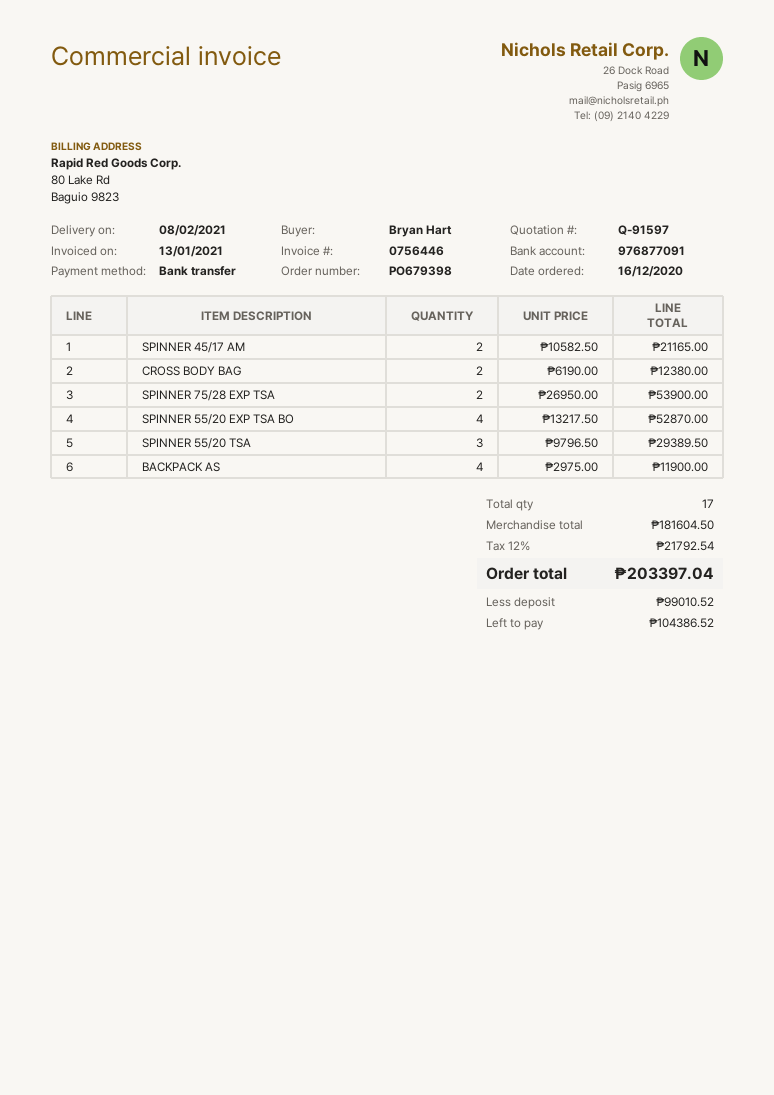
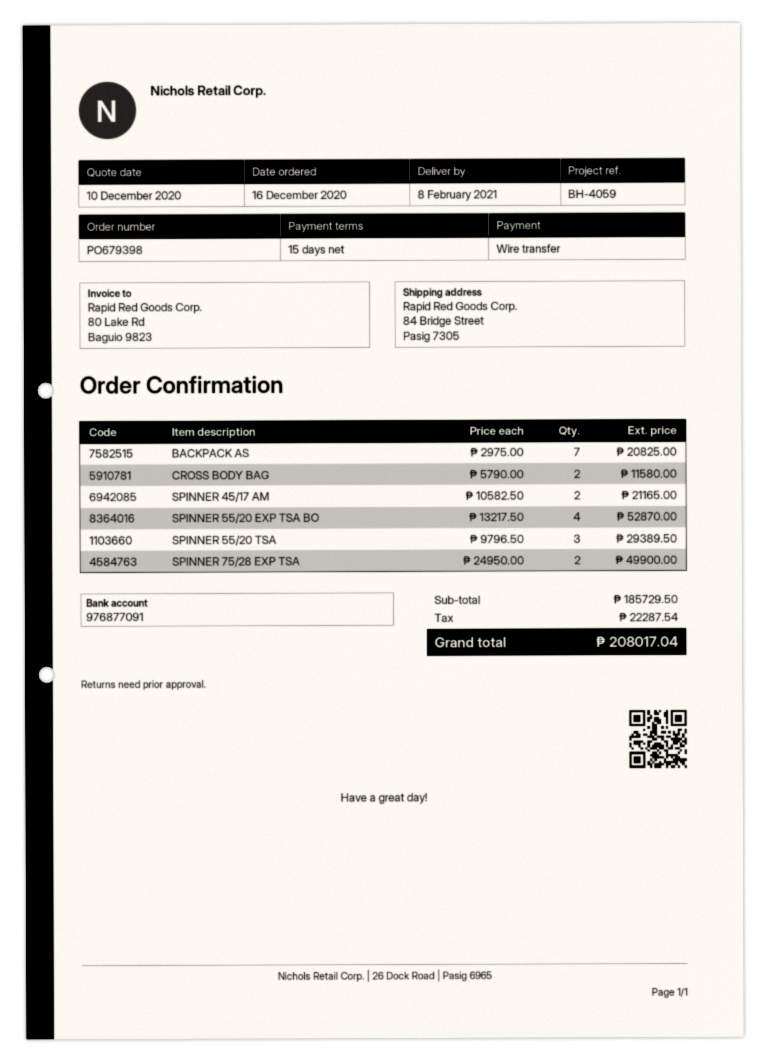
CROSS BODY BAG: 2 x 6190.00 = 12380.00 -> 2 x 5790.00 = 11580.00
SPINNER 75/28 EXP TSA: 2 x 26950.00 = 53900.00 -> 2 x 24950.00 = 49900.00
BACKPACK AS: 4 x 2975.00 = 11900.00 -> 7 x 2975.00 = 20825.00
subtotal: 181604.50 -> 185729.50
tax: 21792.54 -> 22287.54
total: 203397.04 -> 208017.04

